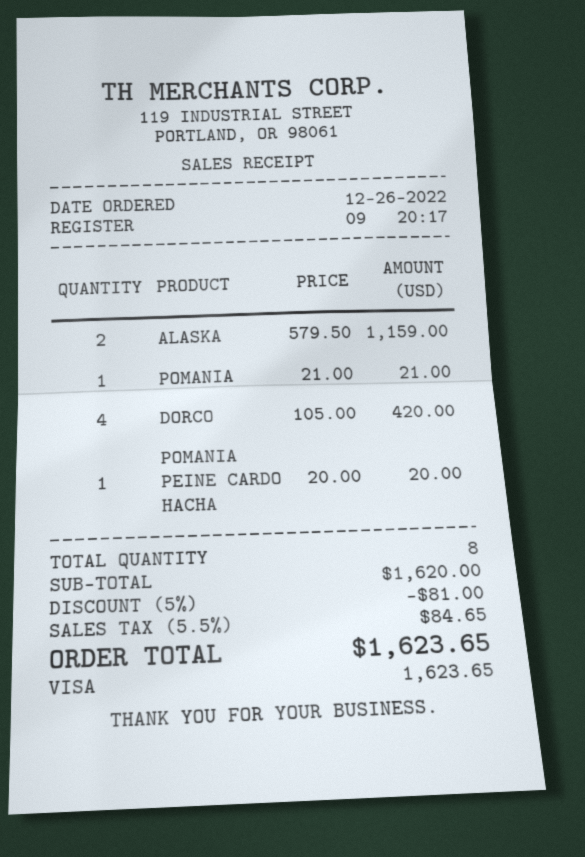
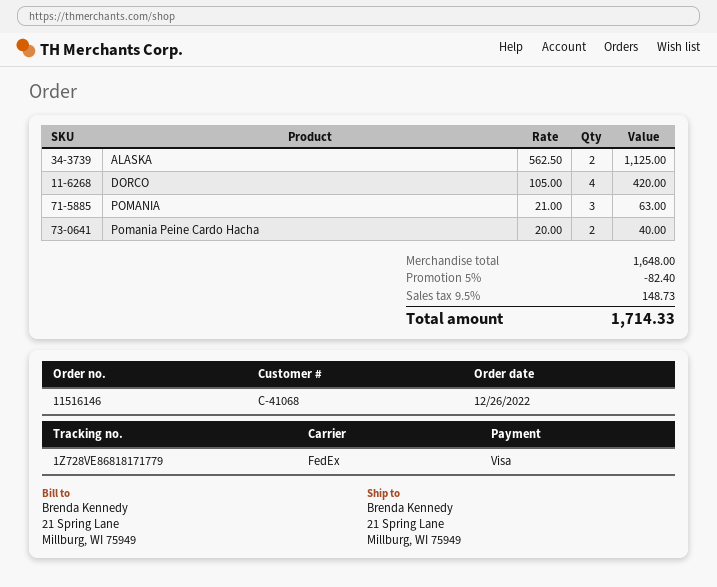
ALASKA: 2 x 579.50 = 1159.00 -> 2 x 562.50 = 1125.00
POMANIA: 1 x 21.00 = 21.00 -> 3 x 21.00 = 63.00
POMANIA PEINE CARDO HACHA: 1 x 20.00 = 20.00 -> 2 x 20.00 = 40.00
subtotal: 1620.00 -> 1648.00
discount: 5% = 81.00 -> 5% = 82.40
tax: 5.5% = 84.65 -> 9.5% = 148.73
total: 1623.65 -> 1714.33

